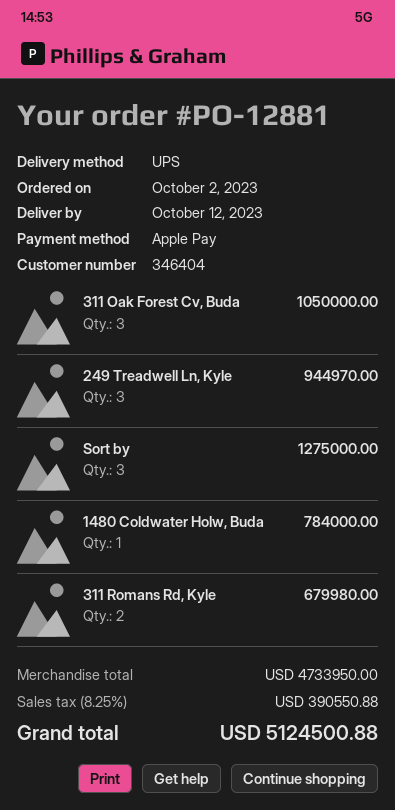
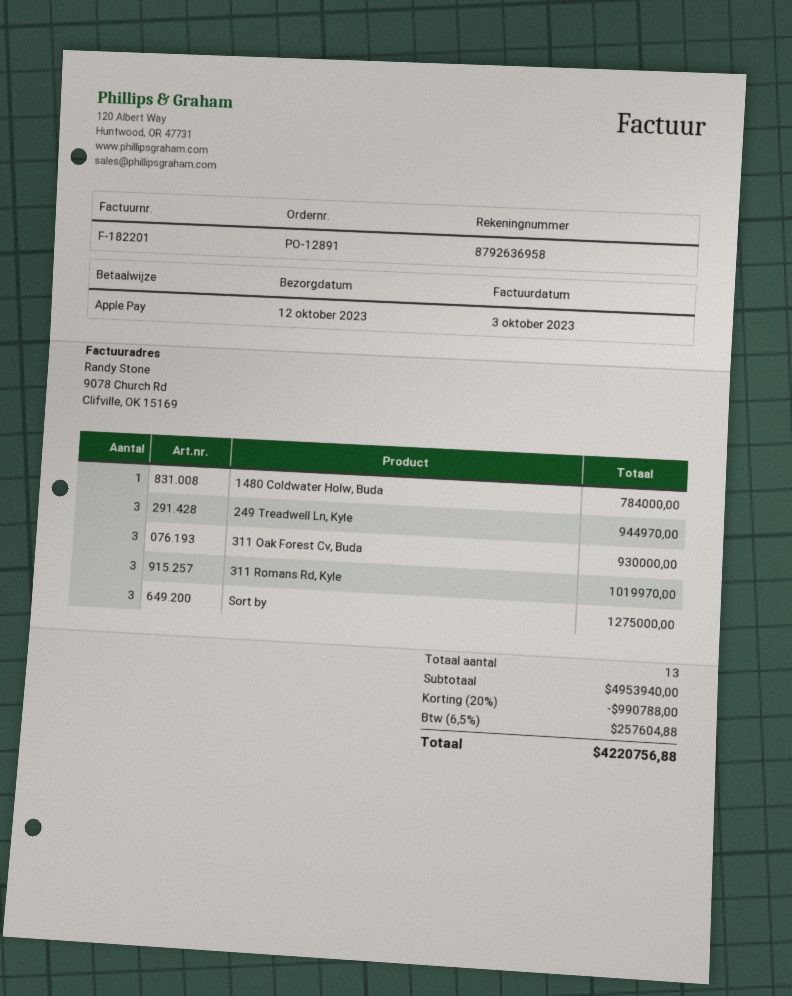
order number: PO-12881 -> PO-12891
311 Oak Forest Cv, Buda: 3 for 1050000.00 -> 3 for 930000.00
311 Romans Rd, Kyle: 2 for 679980.00 -> 3 for 1019970.00
subtotal: 4733950.00 -> 4953940.00
discount: none -> 20% = 990788.00
tax: 8.25% = 390550.88 -> 6.5% = 257604.88
total: 5124500.88 -> 4220756.88

